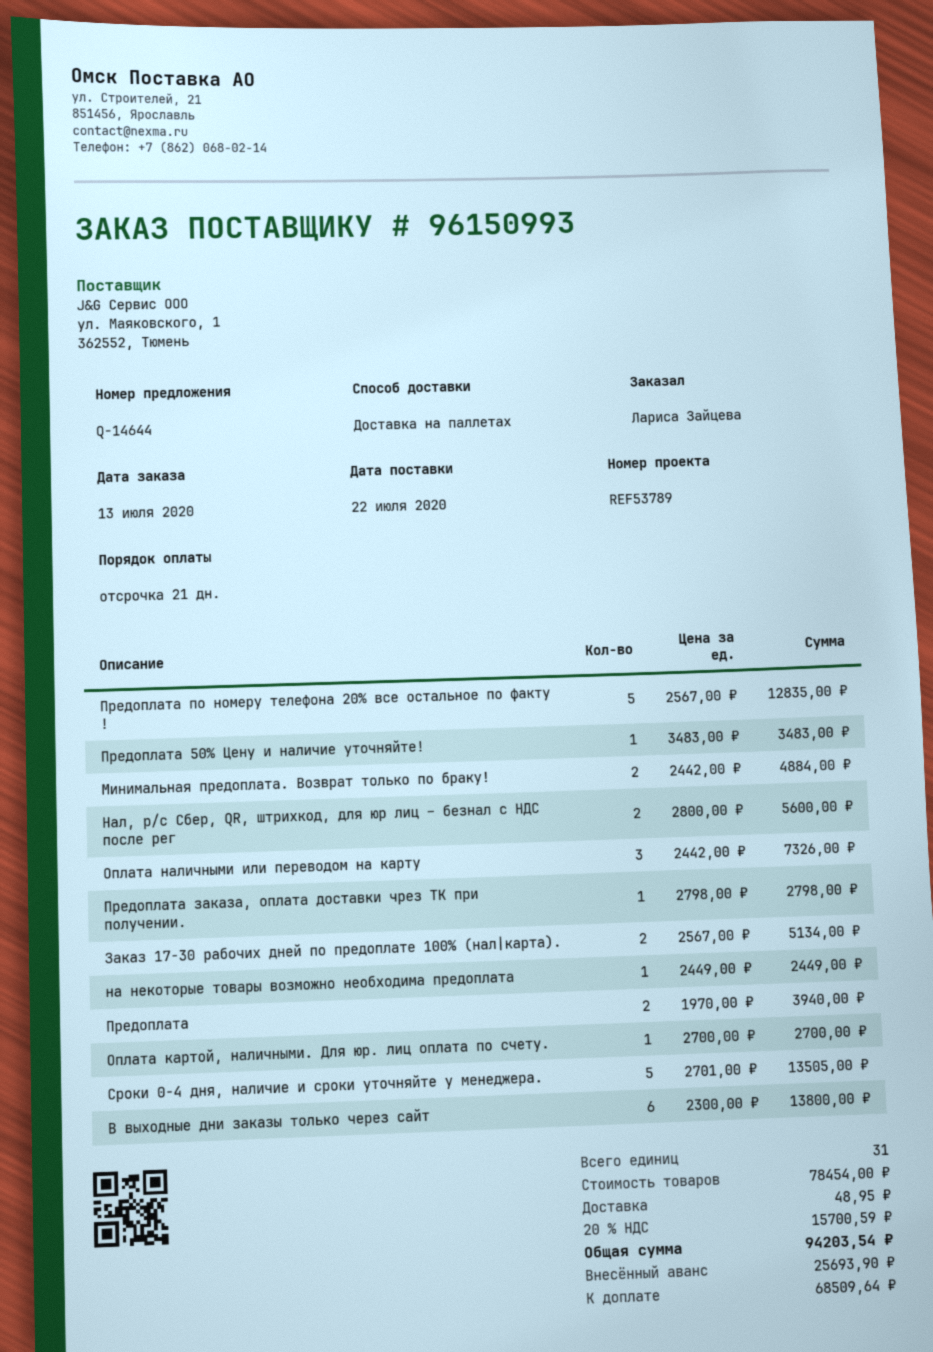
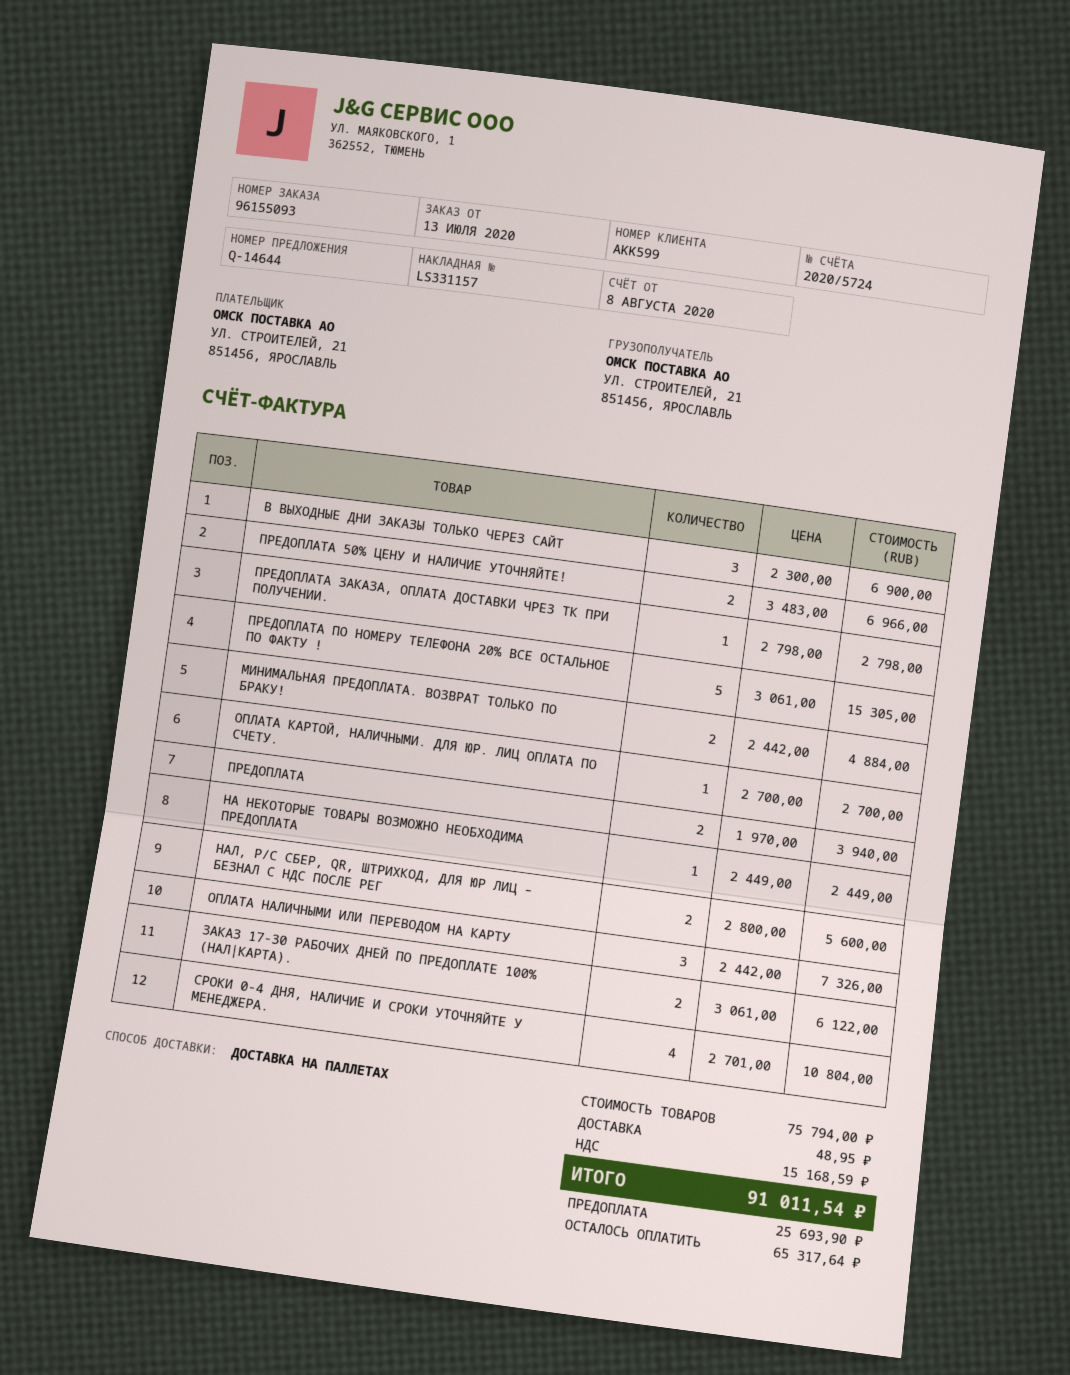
order number: 96150993 -> 96155093
Предоплата по номеру телефона 20% все остальное по факту !: 5 x 2567.00 = 12835.00 -> 5 x 3061.00 = 15305.00
Предоплата 50% Цену и наличие уточняйте!: 1 x 3483.00 = 3483.00 -> 2 x 3483.00 = 6966.00
Заказ 17-30 рабочих дней по предоплате 100% (нал|карта).: 2 x 2567.00 = 5134.00 -> 2 x 3061.00 = 6122.00
Сроки 0-4 дня, наличие и сроки уточняйте у менеджера.: 5 x 2701.00 = 13505.00 -> 4 x 2701.00 = 10804.00
В выходные дни заказы только через сайт: 6 x 2300.00 = 13800.00 -> 3 x 2300.00 = 6900.00
subtotal: 78454.00 -> 75794.00
tax: 15700.59 -> 15168.59
total: 94203.54 -> 91011.54
balance: 68509.64 -> 65317.64

